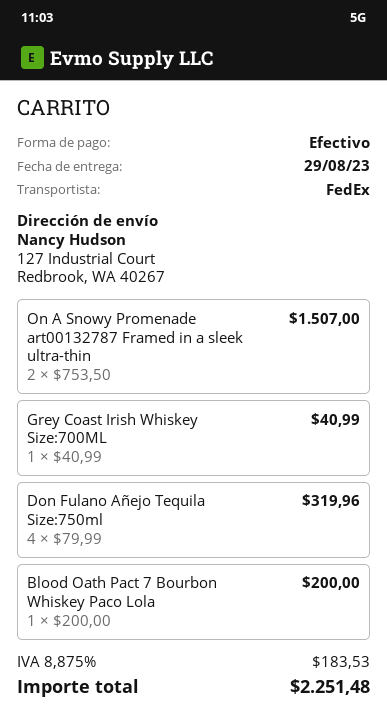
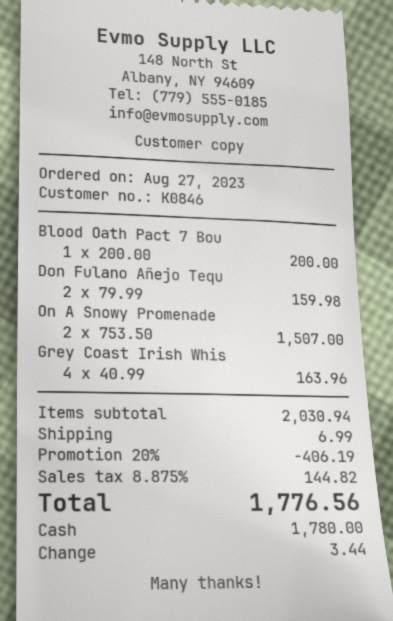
Grey Coast Irish Whiskey Size:700ML: 1 x 40.99 = 40.99 -> 4 x 40.99 = 163.96
Don Fulano Añejo Tequila Size:750ml: 4 x 79.99 = 319.96 -> 2 x 79.99 = 159.98
discount: none -> 20% = 406.19
shipping: none -> 6.99
tax: 8.875% = 183.53 -> 8.875% = 144.82
total: 2251.48 -> 1776.56

